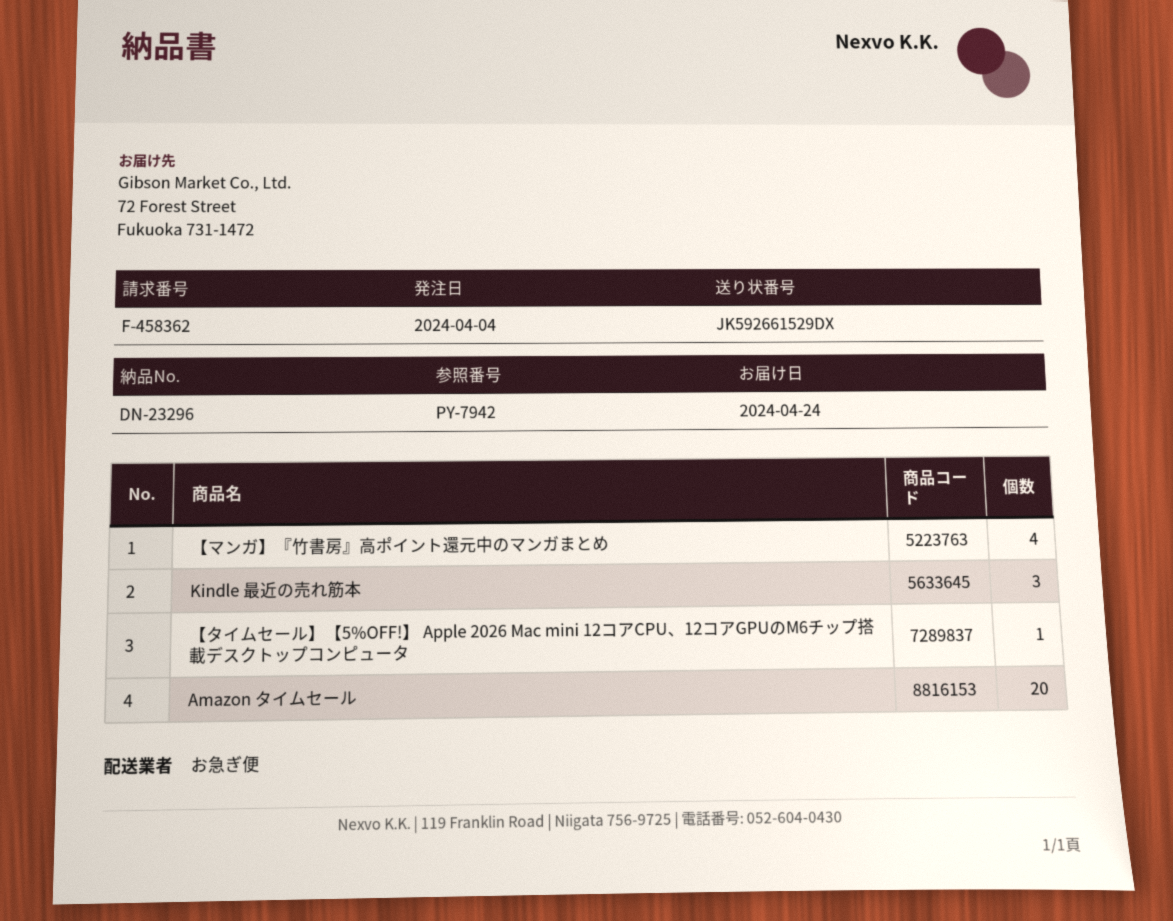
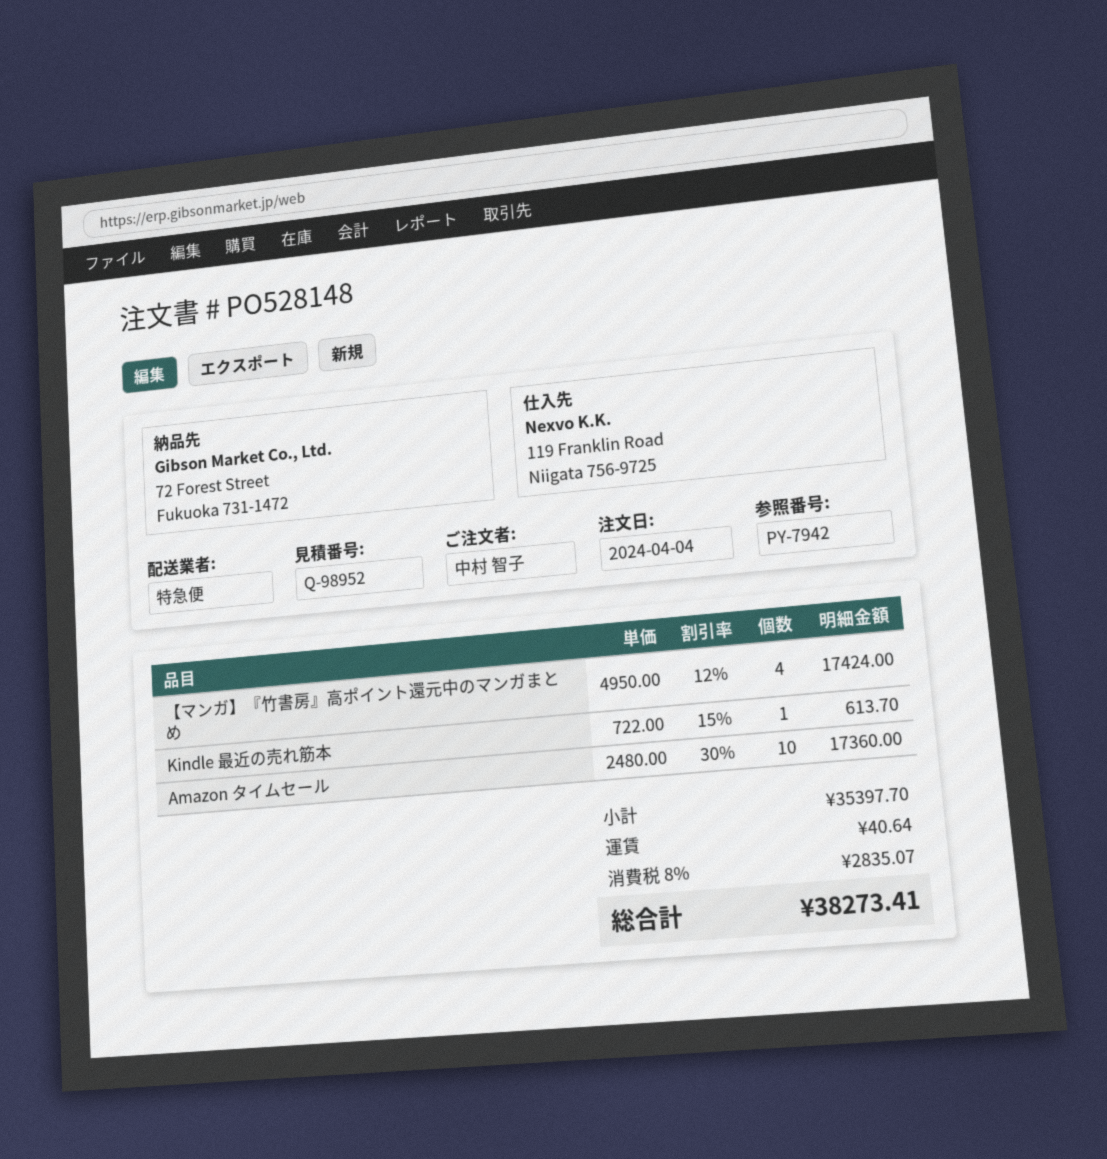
Kindle 最近の売れ筋本: 3 -> 1
【タイムセール】【5%OFF!】 Apple 2026 Mac mini 12コアCPU、12コアGPUのM6チップ搭載デスクトップコンピュータ: 1 -> none
Amazon タイムセール: 20 -> 10

